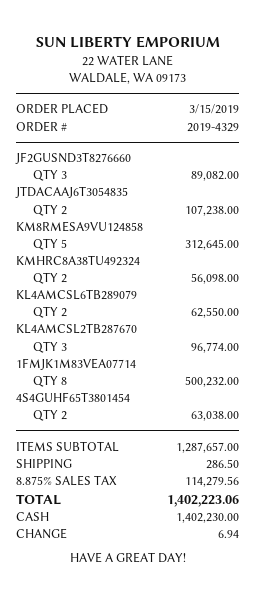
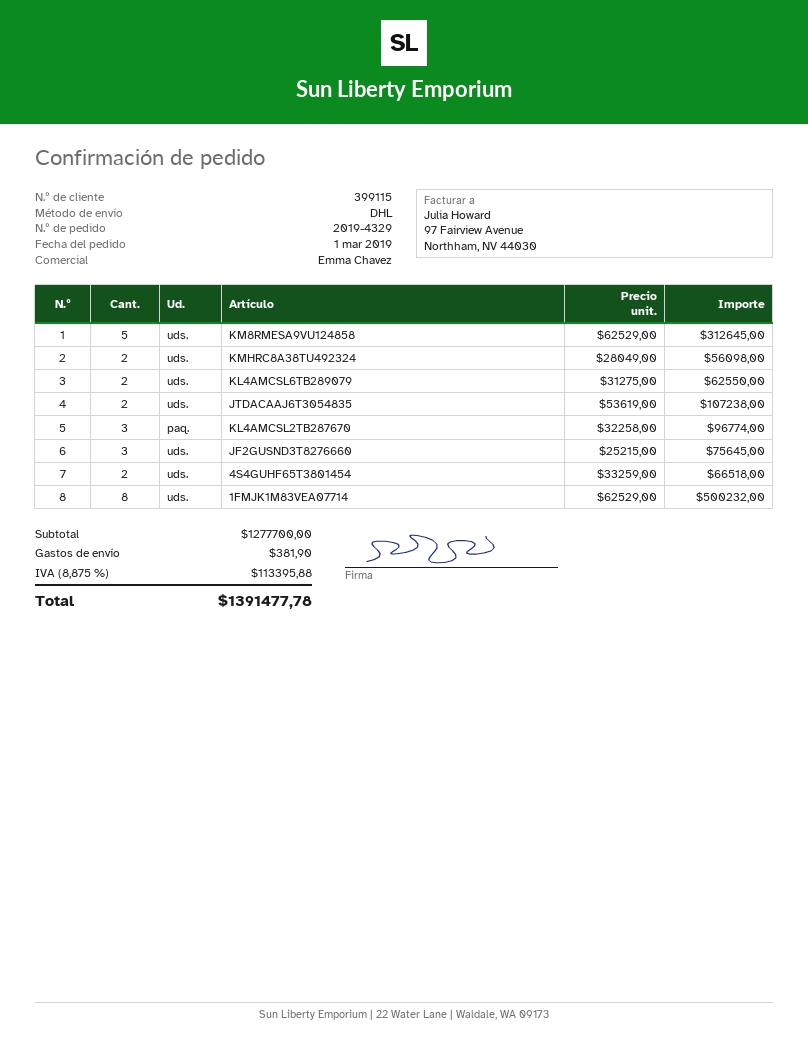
order date: 2019-03-15 -> 2019-03-01
JF2GUSND3T8276660: 3 for 89082.00 -> 3 for 75645.00
4S4GUHF65T3801454: 2 for 63038.00 -> 2 for 66518.00
subtotal: 1287657.00 -> 1277700.00
shipping: 286.50 -> 381.90
tax: 8.875% = 114279.56 -> 8.875% = 113395.88
total: 1402223.06 -> 1391477.78

